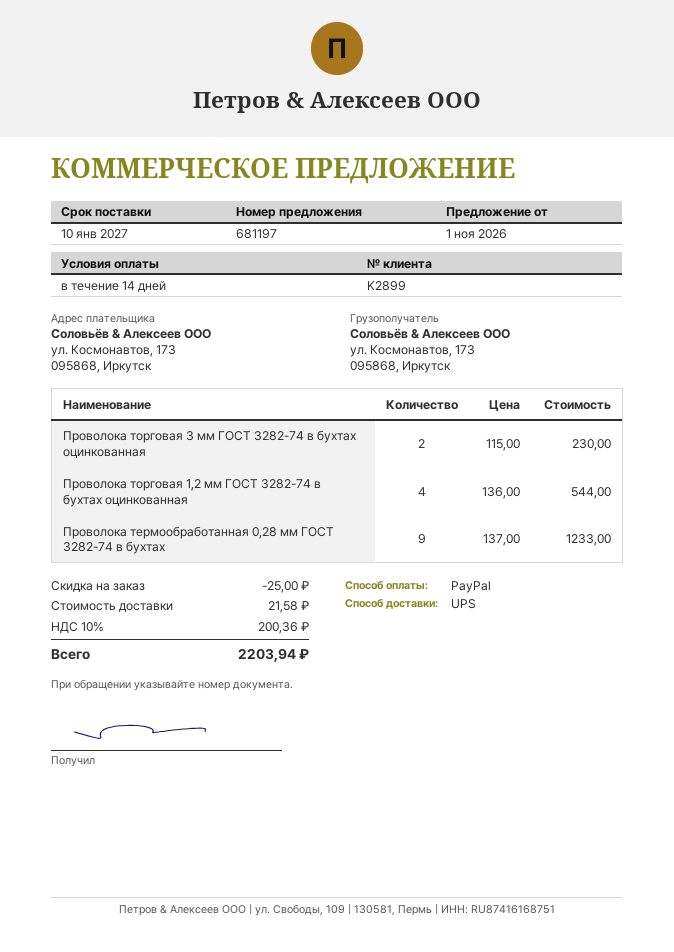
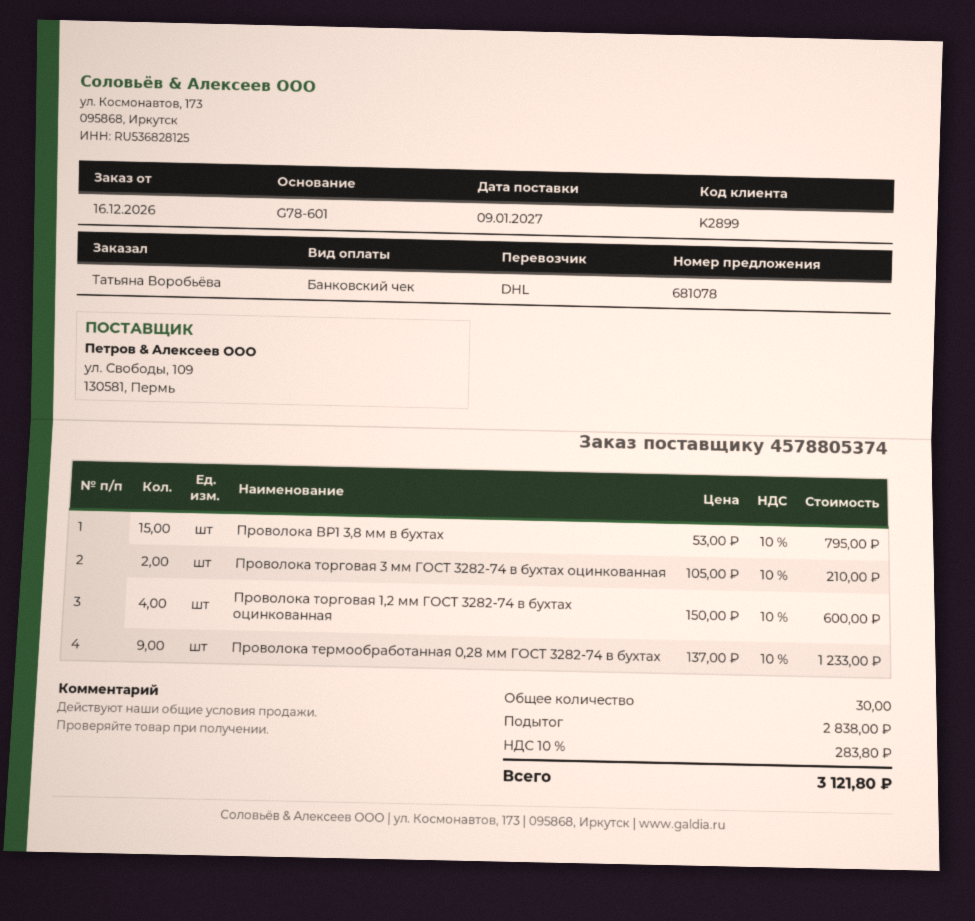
quote number: 681197 -> 681078
delivery date: 2027-01-10 -> 2027-01-09
payment method: PayPal -> cheque
shipping method: UPS -> DHL
Проволока торговая 3 мм ГОСТ 3282-74 в бухтах оцинкованная: 2 x 115.00 = 230.00 -> 2 x 105.00 = 210.00
Проволока торговая 1,2 мм ГОСТ 3282-74 в бухтах оцинкованная: 4 x 136.00 = 544.00 -> 4 x 150.00 = 600.00
Проволока ВР1 3,8 мм в бухтах: none -> 15 x 53.00 = 795.00
discount: 25.00 -> none
shipping: 21.58 -> none
tax: 10% = 200.36 -> 10% = 283.80
total: 2203.94 -> 3121.80

